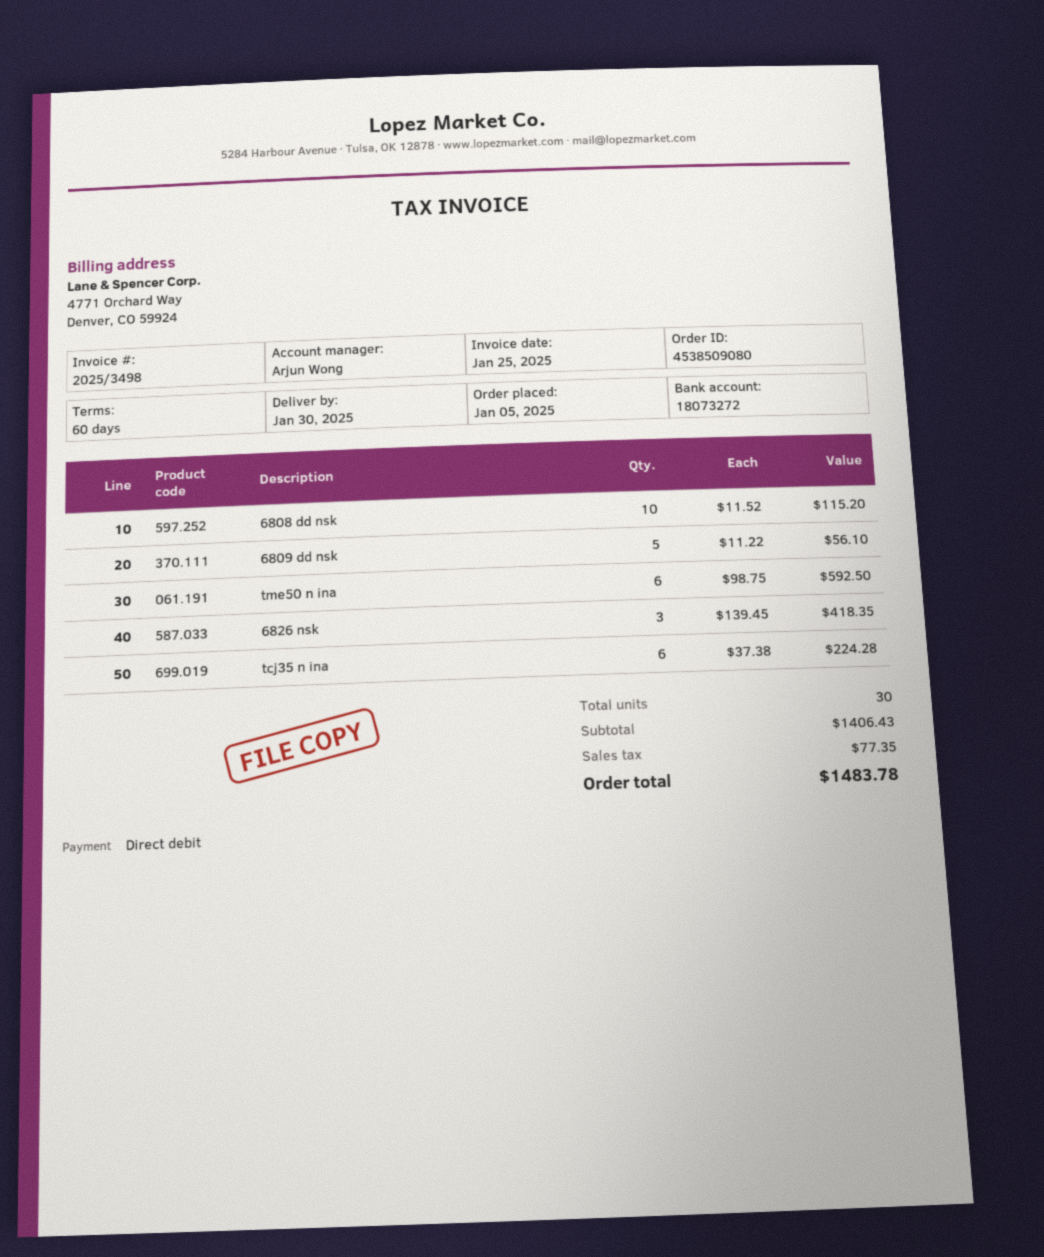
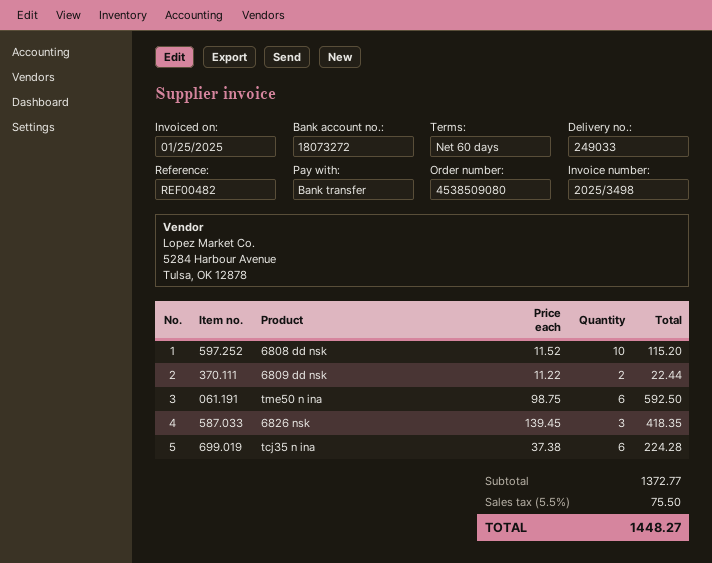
payment method: direct debit -> bank transfer
6809 dd nsk: 5 x 11.22 = 56.10 -> 2 x 11.22 = 22.44
subtotal: 1406.43 -> 1372.77
tax: 77.35 -> 75.50
total: 1483.78 -> 1448.27

